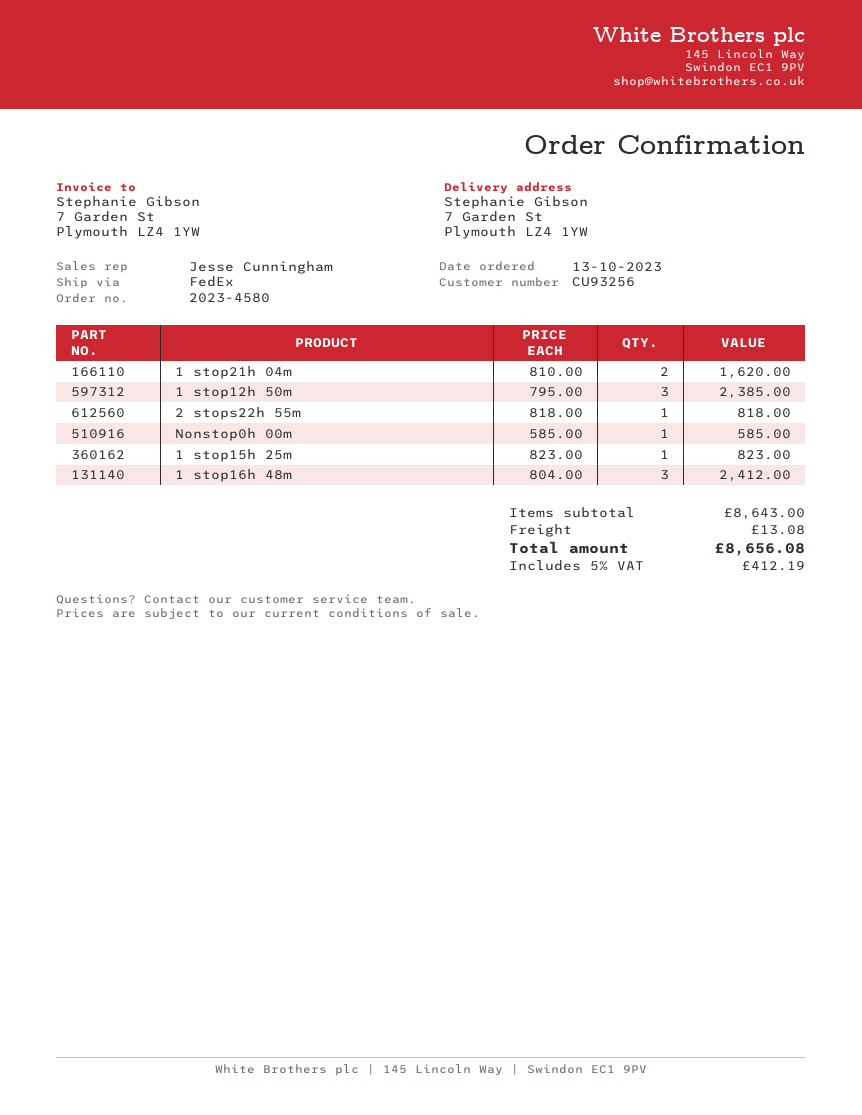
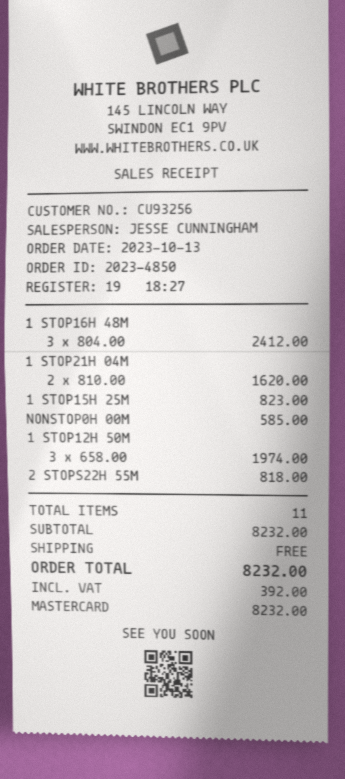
order number: 2023-4580 -> 2023-4850
1 stop12h 50m: 3 x 795.00 = 2385.00 -> 3 x 658.00 = 1974.00
subtotal: 8643.00 -> 8232.00
shipping: 13.08 -> 0.00
tax: 412.19 -> 392.00
total: 8656.08 -> 8232.00

